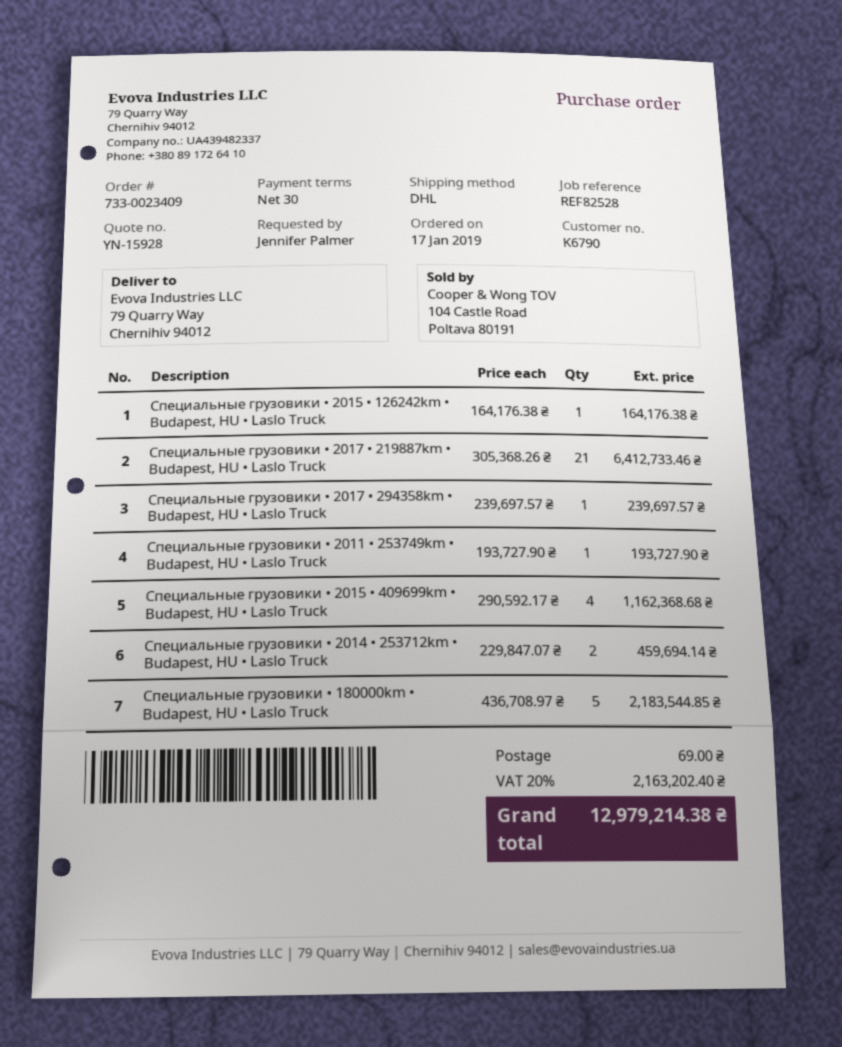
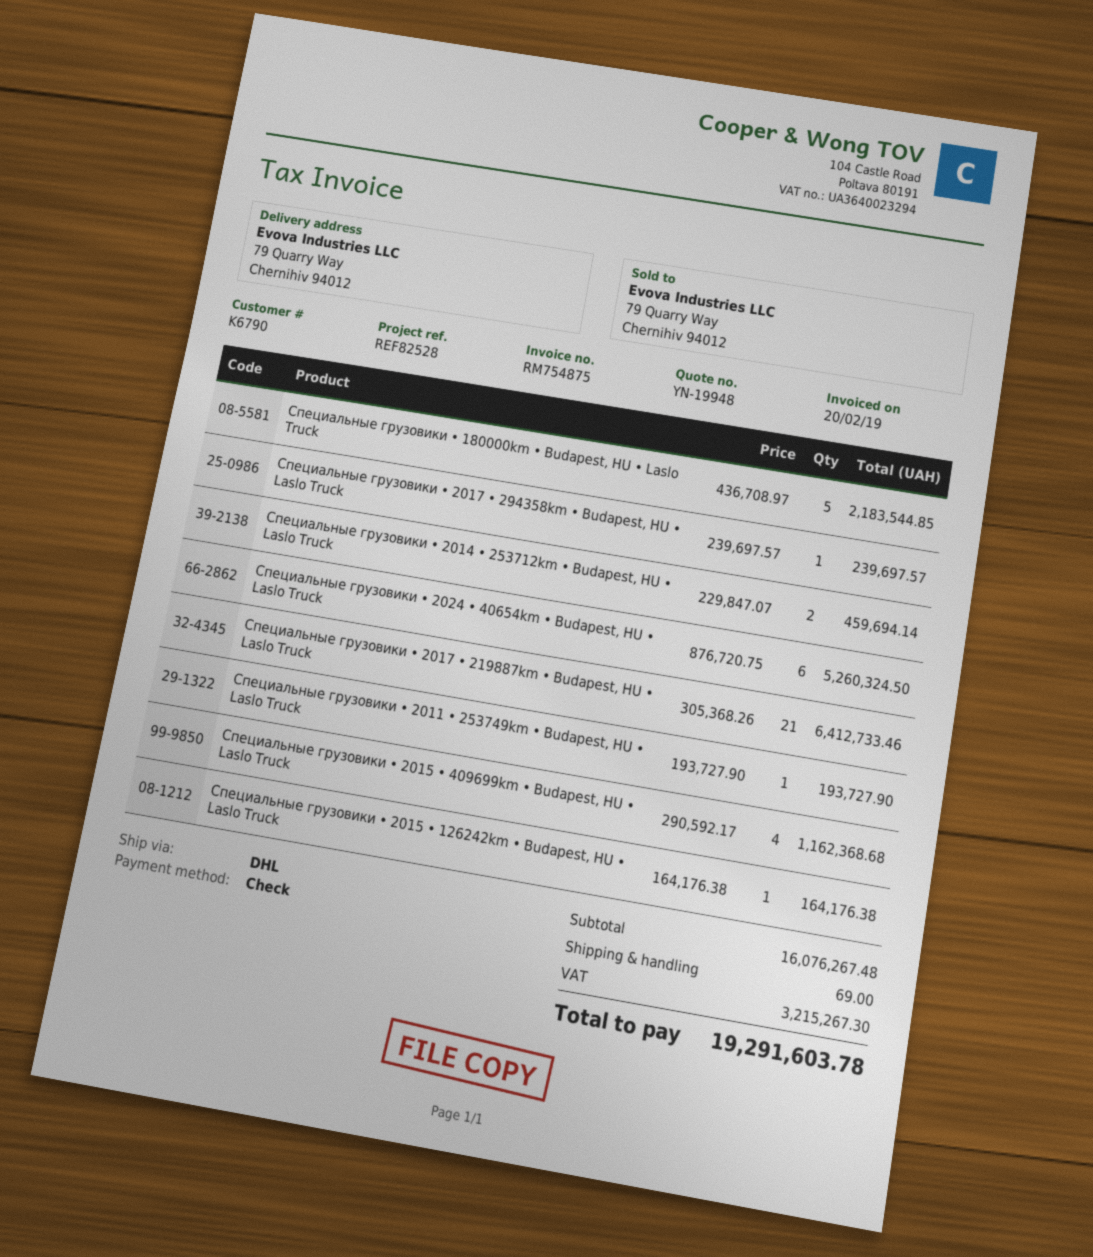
quote number: YN-15928 -> YN-19948
Специальные грузовики • 2024 • 40654km • Budapest, HU • Laslo Truck: none -> 6 x 876720.75 = 5260324.50
tax: 2163202.40 -> 3215267.30
total: 12979214.38 -> 19291603.78

